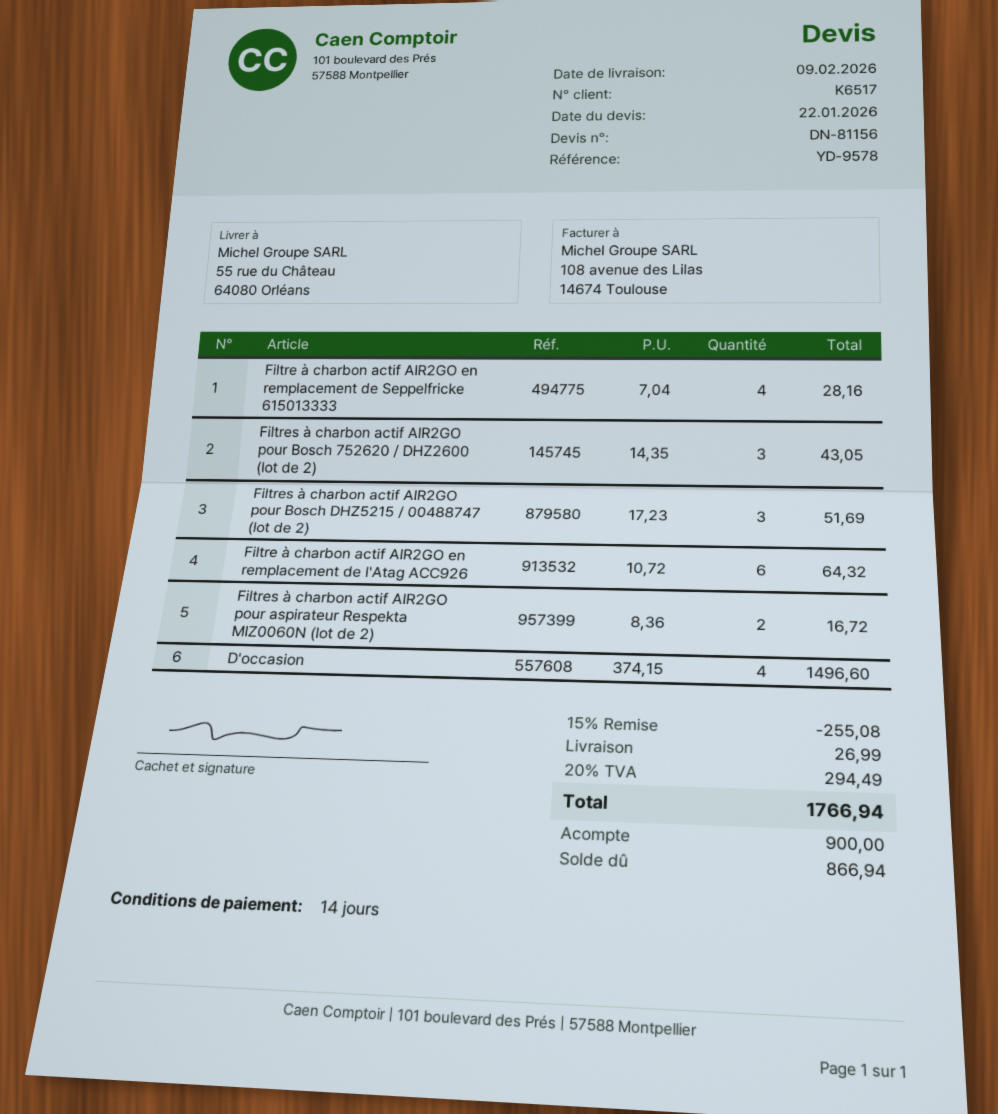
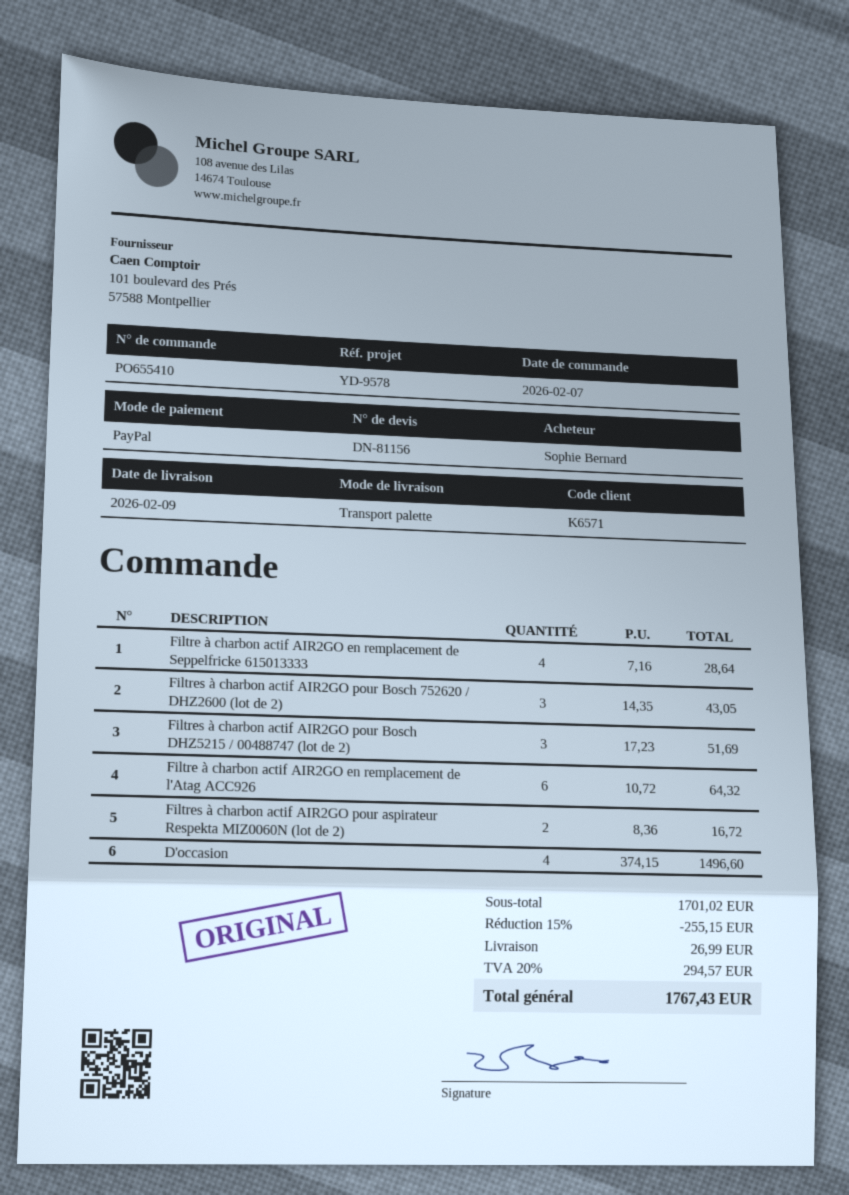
customer number: K6517 -> K6571
Filtre à charbon actif AIR2GO en remplacement de Seppelfricke 615013333: 4 x 7.04 = 28.16 -> 4 x 7.16 = 28.64
discount: 15% = 255.08 -> 15% = 255.15
tax: 20% = 294.49 -> 20% = 294.57
total: 1766.94 -> 1767.43

